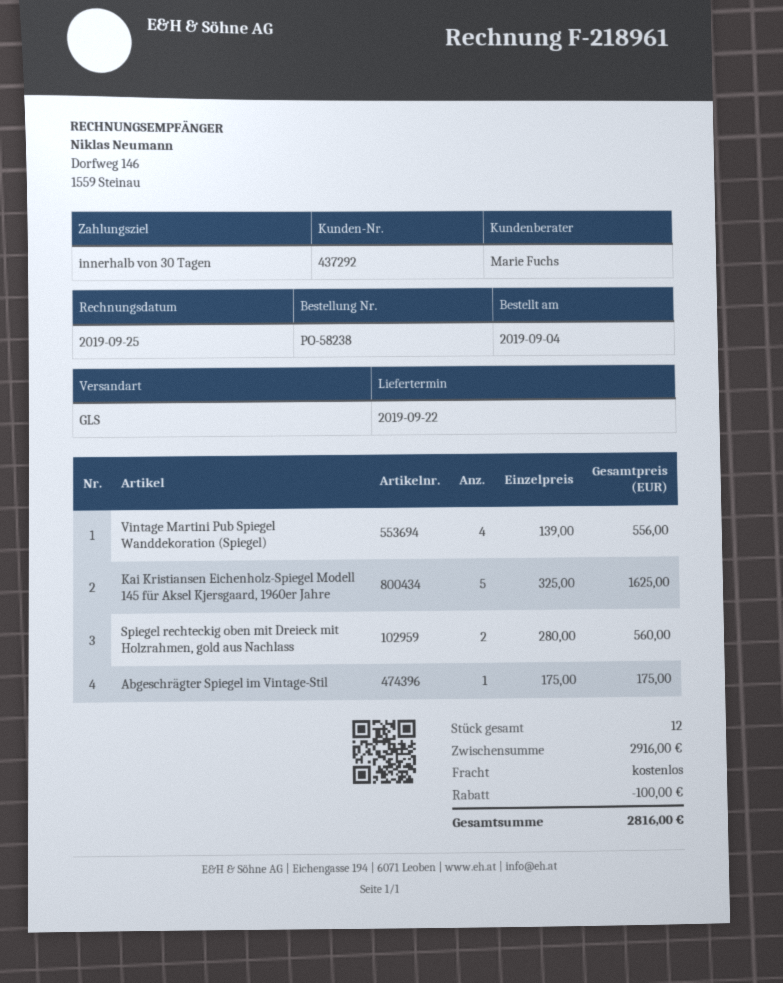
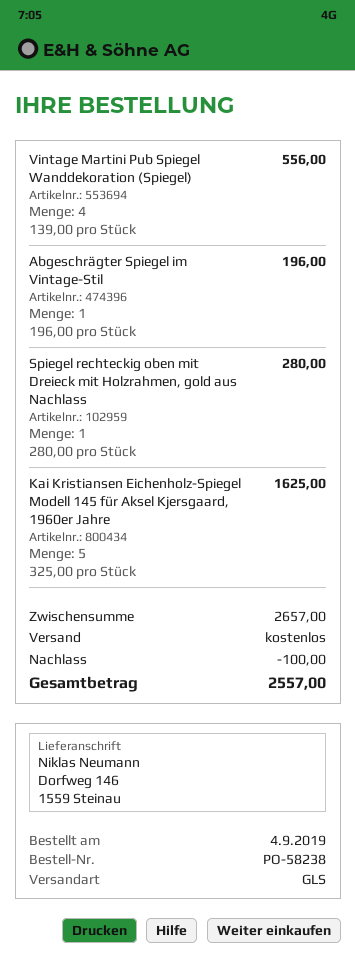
Spiegel rechteckig oben mit Dreieck mit Holzrahmen, gold aus Nachlass: 2 x 280.00 = 560.00 -> 1 x 280.00 = 280.00
Abgeschrägter Spiegel im Vintage-Stil: 1 x 175.00 = 175.00 -> 1 x 196.00 = 196.00
subtotal: 2916.00 -> 2657.00
total: 2816.00 -> 2557.00

